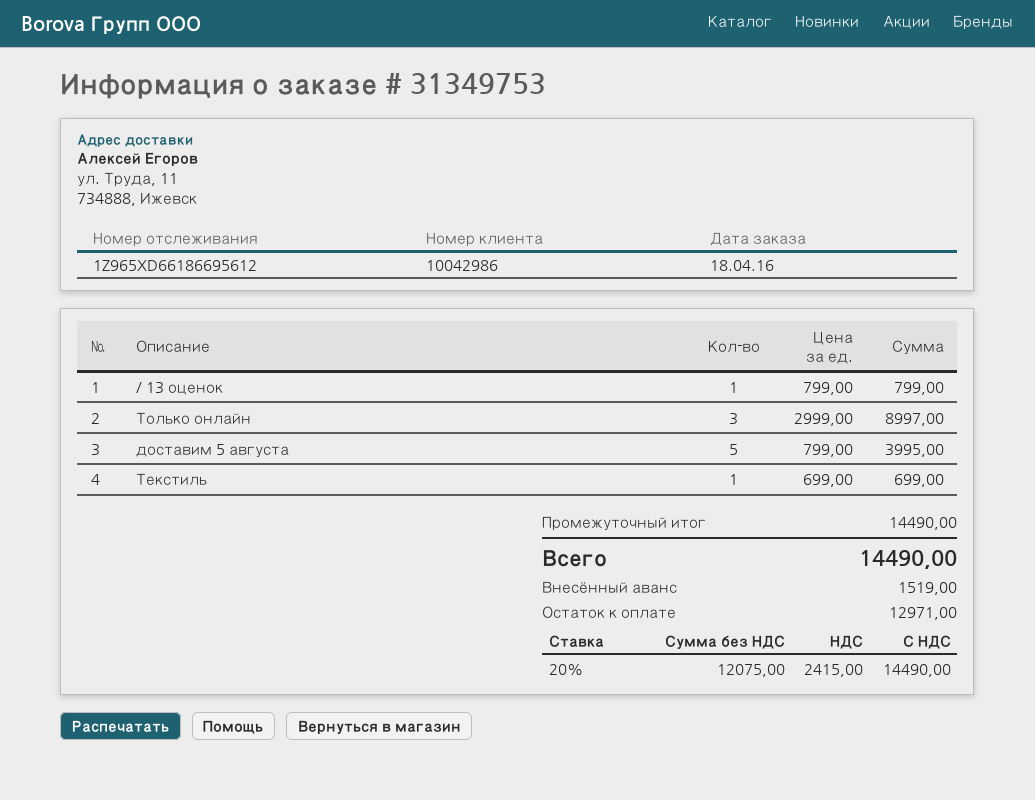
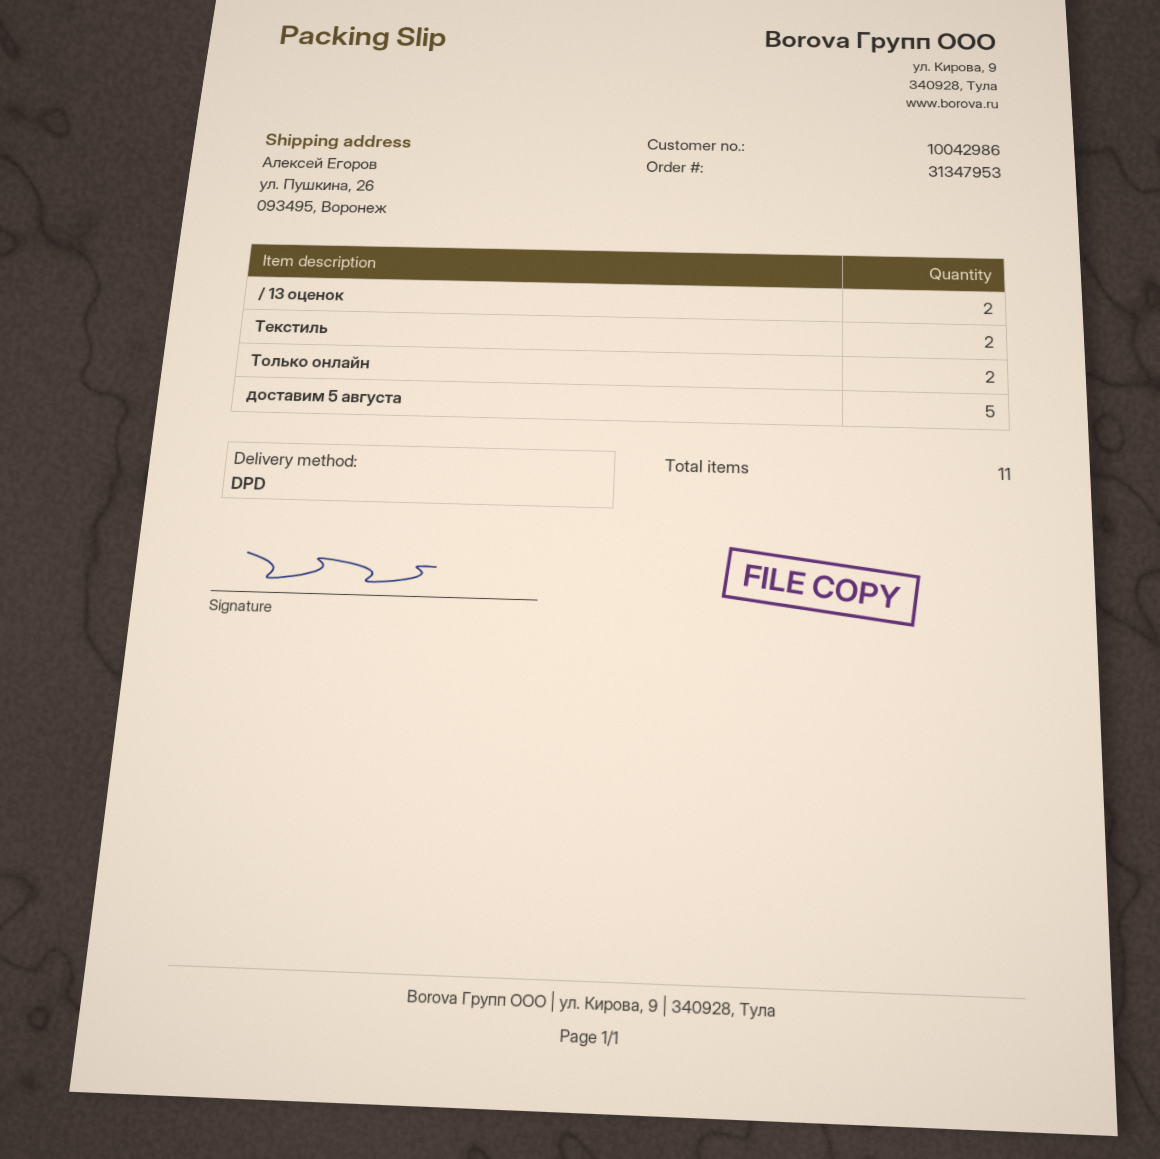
order number: 31349753 -> 31347953
ship to: ул. Труда, 11, 734888, Ижевск -> ул. Пушкина, 26, 093495, Воронеж
/ 13 оценок: 1 -> 2
Только онлайн: 3 -> 2
Текстиль: 1 -> 2

